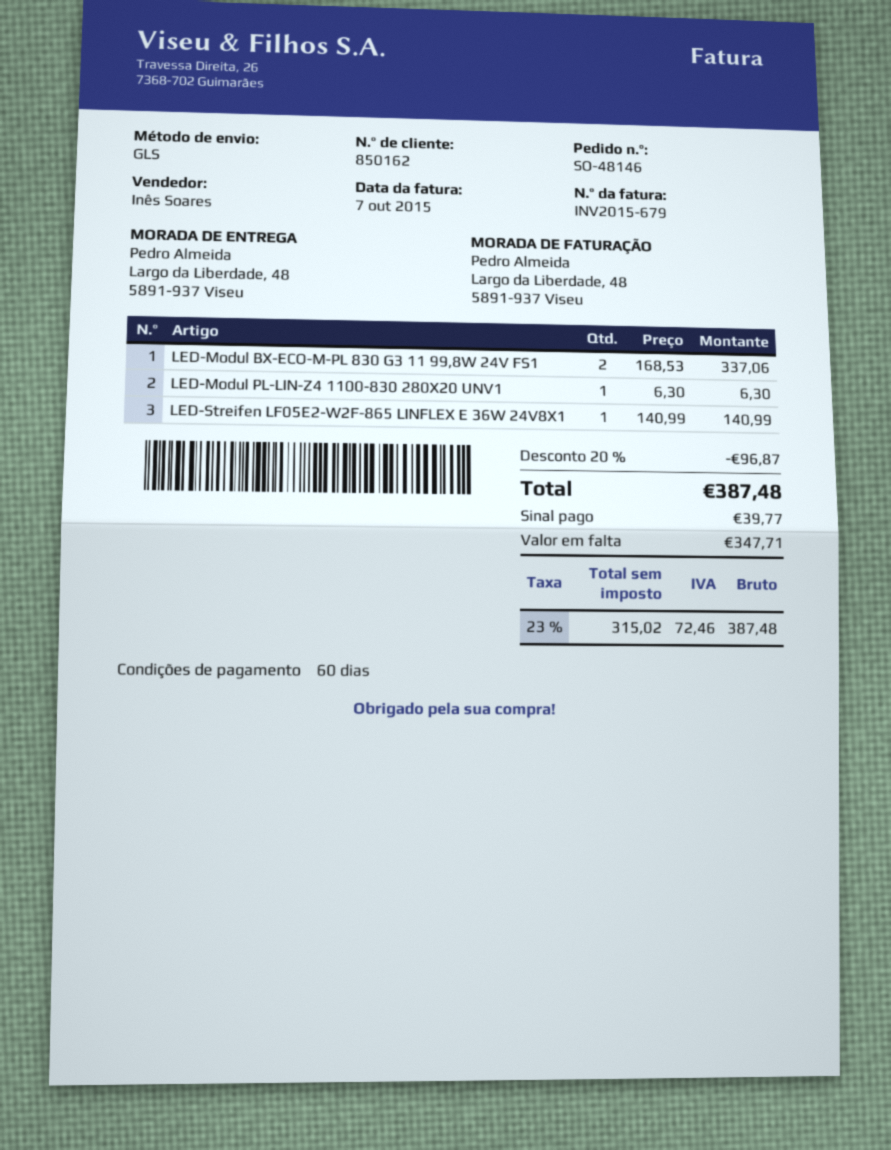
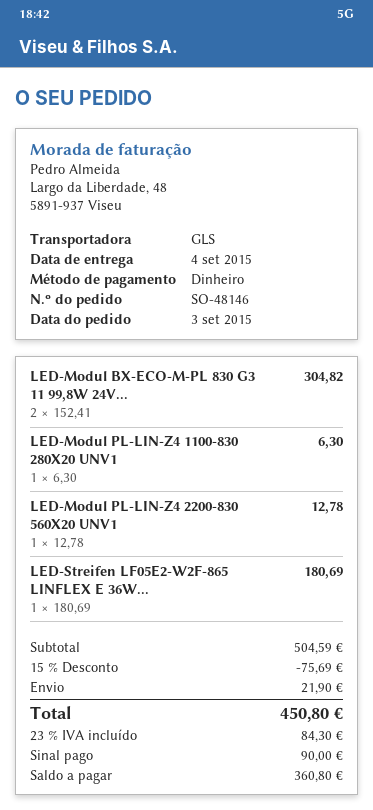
LED-Modul BX-ECO-M-PL 830 G3 11 99,8W 24V FS1: 2 x 168.53 = 337.06 -> 2 x 152.41 = 304.82
LED-Streifen LF05E2-W2F-865 LINFLEX E 36W 24V8X1: 1 x 140.99 = 140.99 -> 1 x 180.69 = 180.69
LED-Modul PL-LIN-Z4 2200-830 560X20 UNV1: none -> 1 x 12.78 = 12.78
discount: 20% = 96.87 -> 15% = 75.69
shipping: none -> 21.90
tax: 23% = 72.46 -> 23% = 84.30
total: 387.48 -> 450.80
deposit: 39.77 -> 90.00
balance: 347.71 -> 360.80

